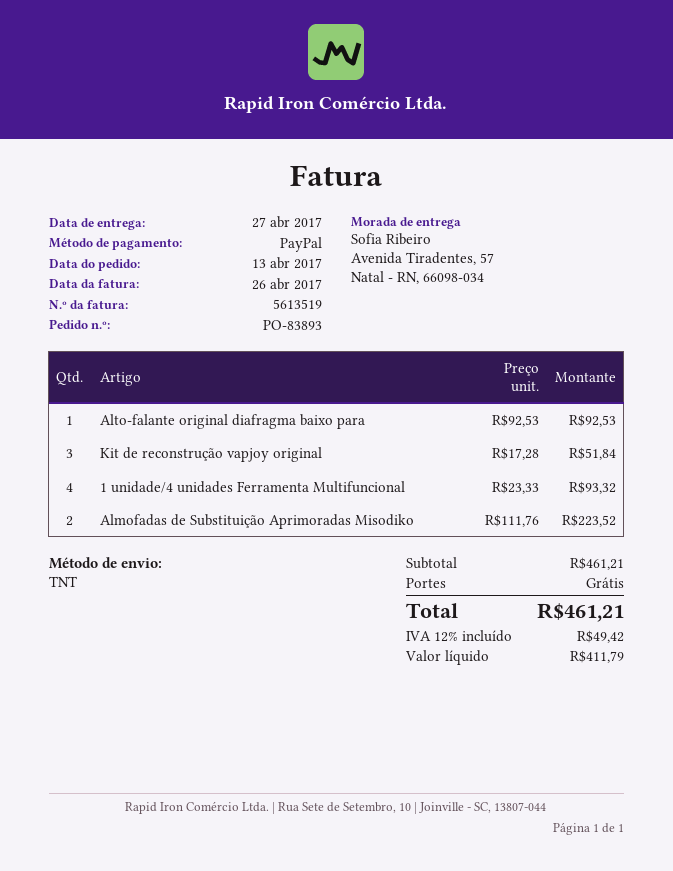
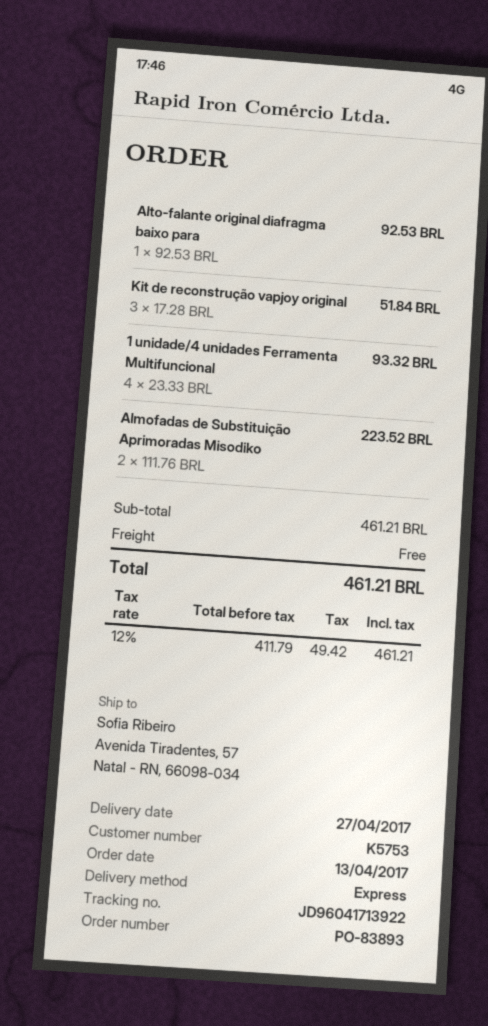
shipping method: TNT -> express

